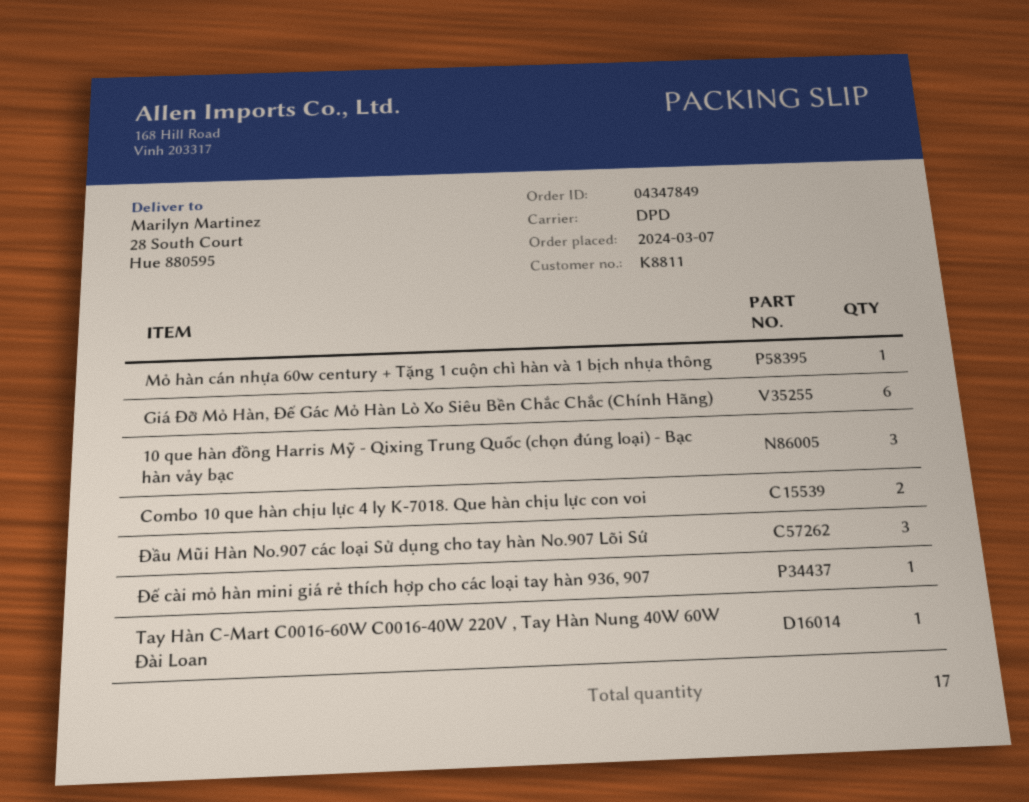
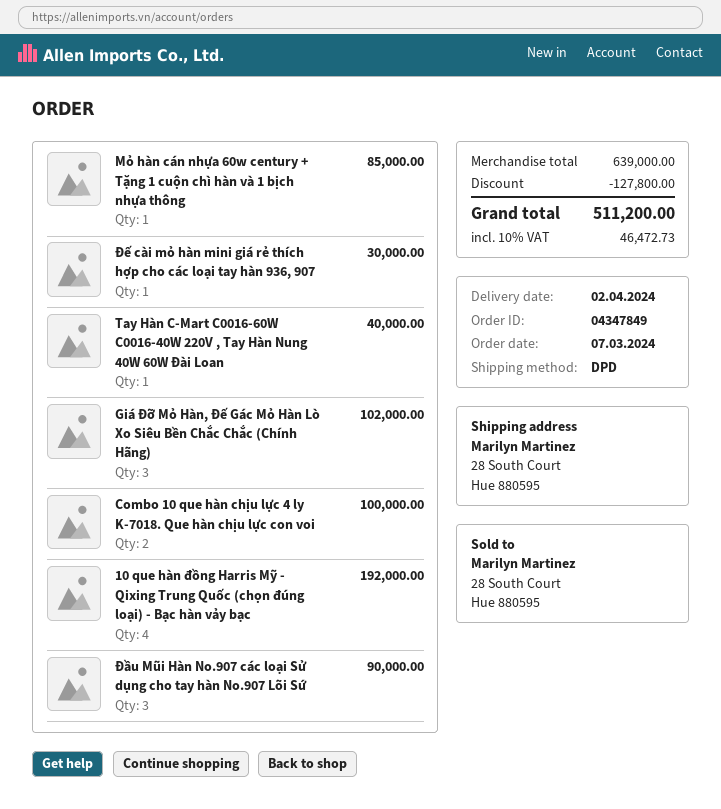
Giá Đỡ Mỏ Hàn, Đế Gác Mỏ Hàn Lò Xo Siêu Bền Chắc Chắc (Chính Hãng): 6 -> 3
10 que hàn đồng Harris Mỹ - Qixing Trung Quốc (chọn đúng loại) - Bạc hàn vảy bạc: 3 -> 4

